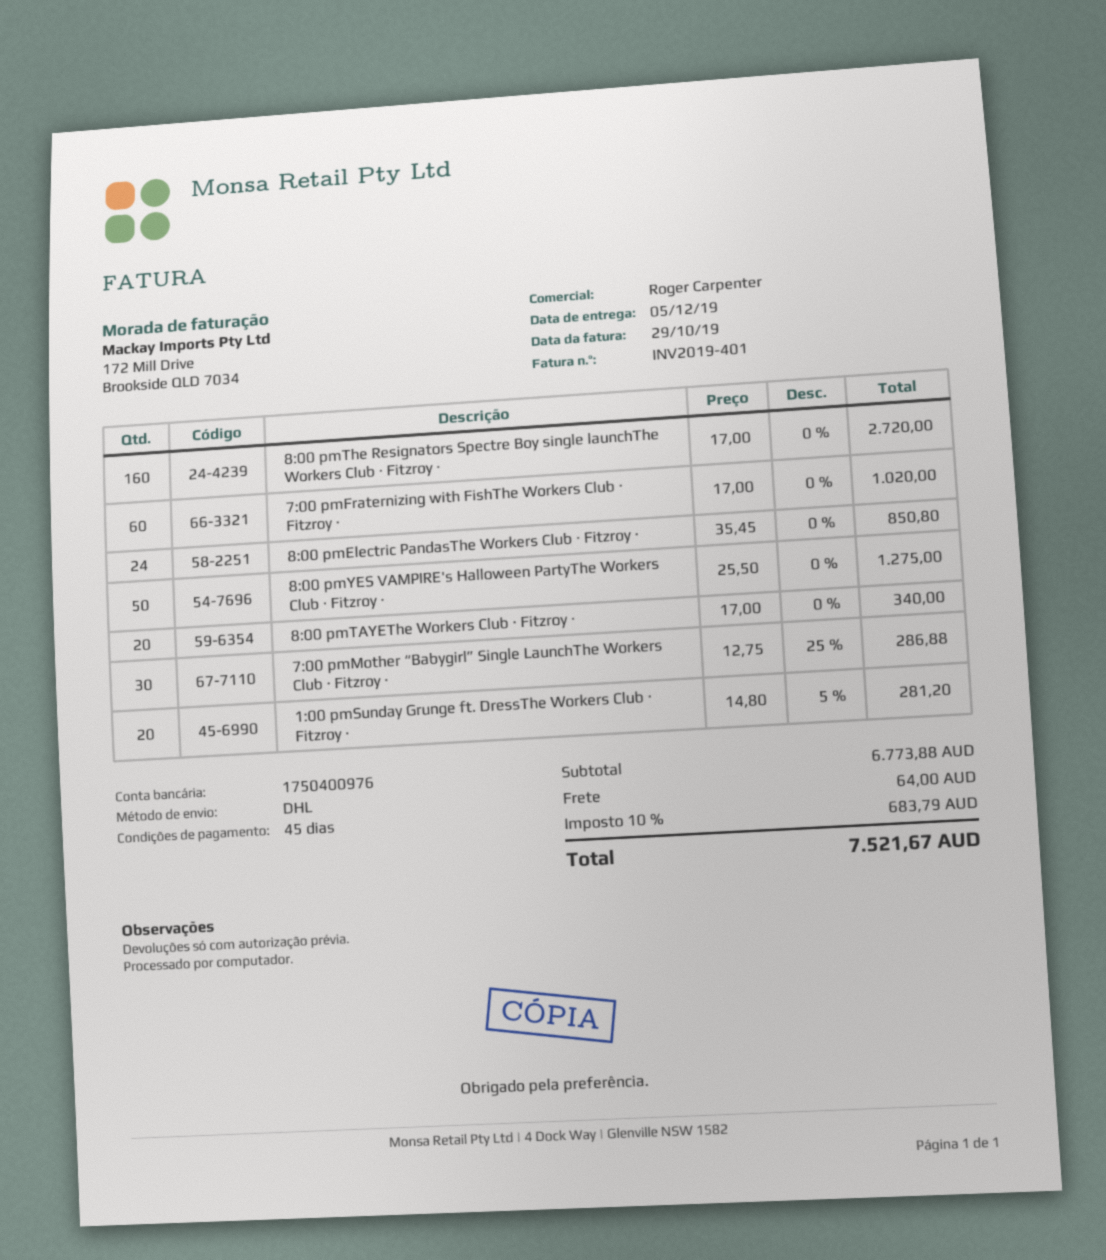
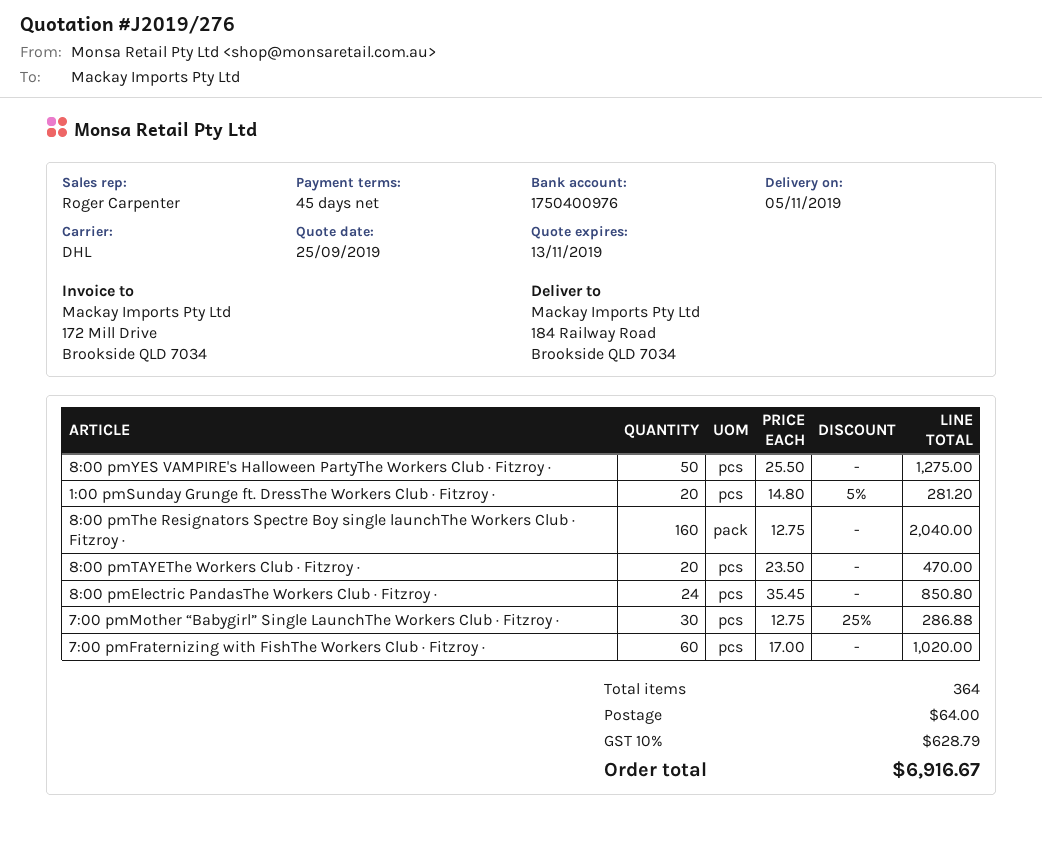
delivery date: 2019-12-05 -> 2019-11-05
8:00 pmThe Resignators Spectre Boy single launchThe Workers Club · Fitzroy ·: 160 x 17.00 = 2720.00 -> 160 x 12.75 = 2040.00
8:00 pmTAYEThe Workers Club · Fitzroy ·: 20 x 17.00 = 340.00 -> 20 x 23.50 = 470.00
tax: 10% = 683.79 -> 10% = 628.79
total: 7521.67 -> 6916.67

